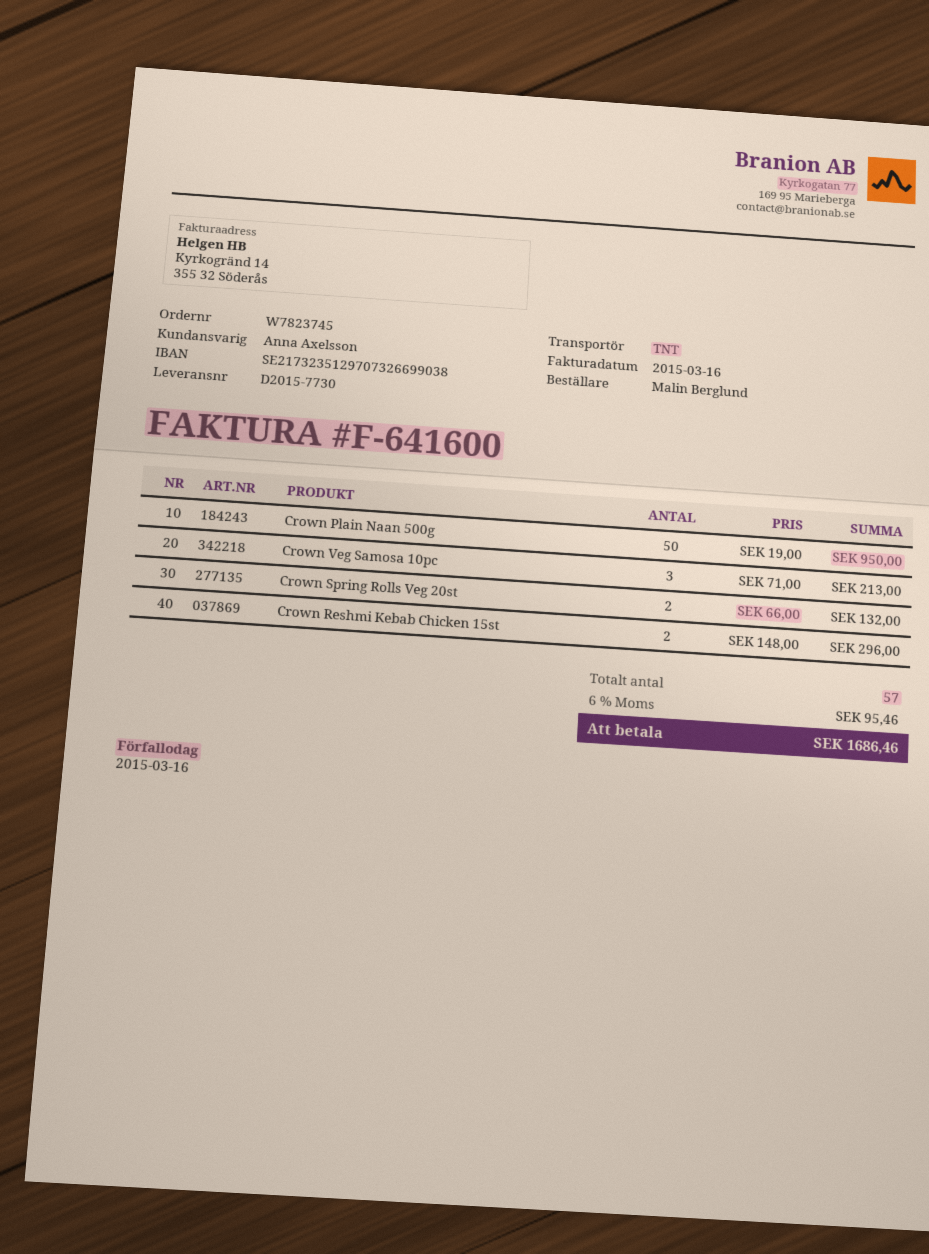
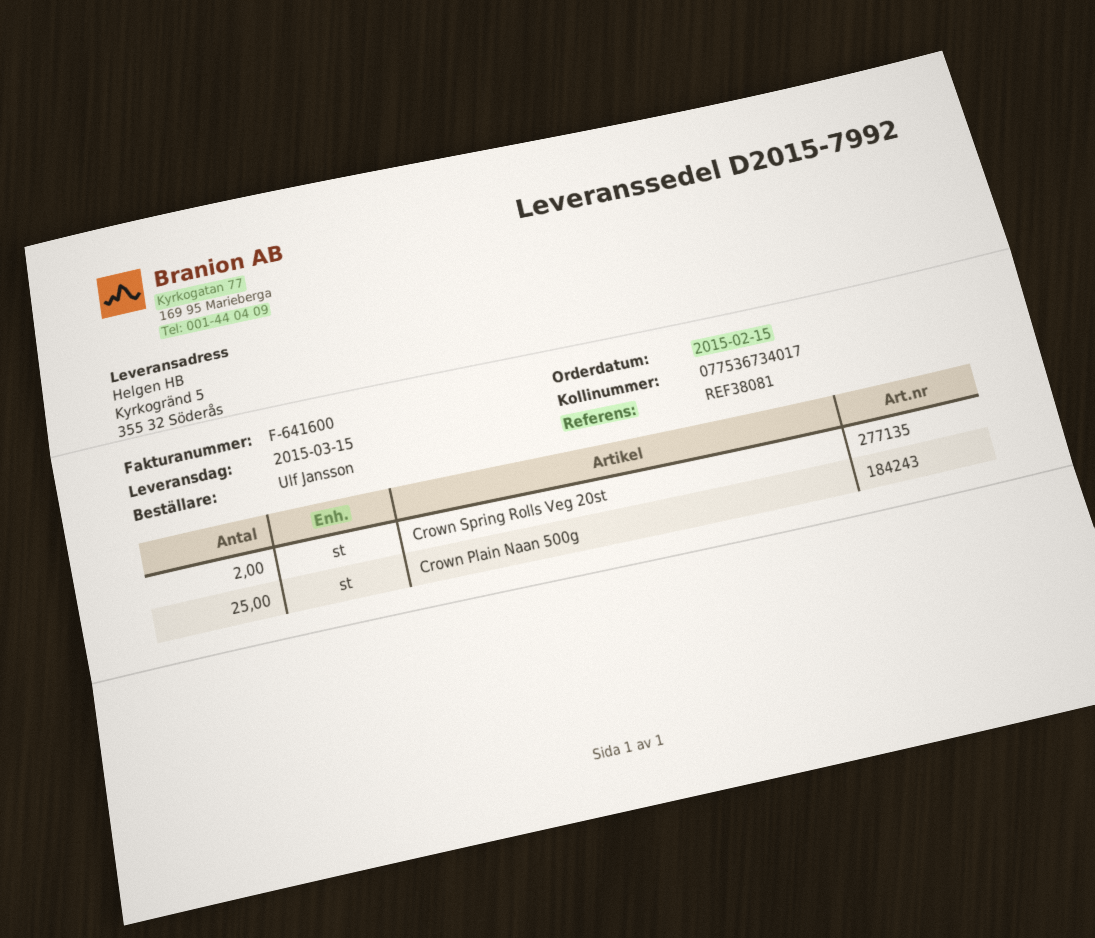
delivery note number: D2015-7730 -> D2015-7992
ordered by: Malin Berglund -> Ulf Jansson
Crown Plain Naan 500g: 50 -> 25
Crown Veg Samosa 10pc: 3 -> none
Crown Reshmi Kebab Chicken 15st: 2 -> none

